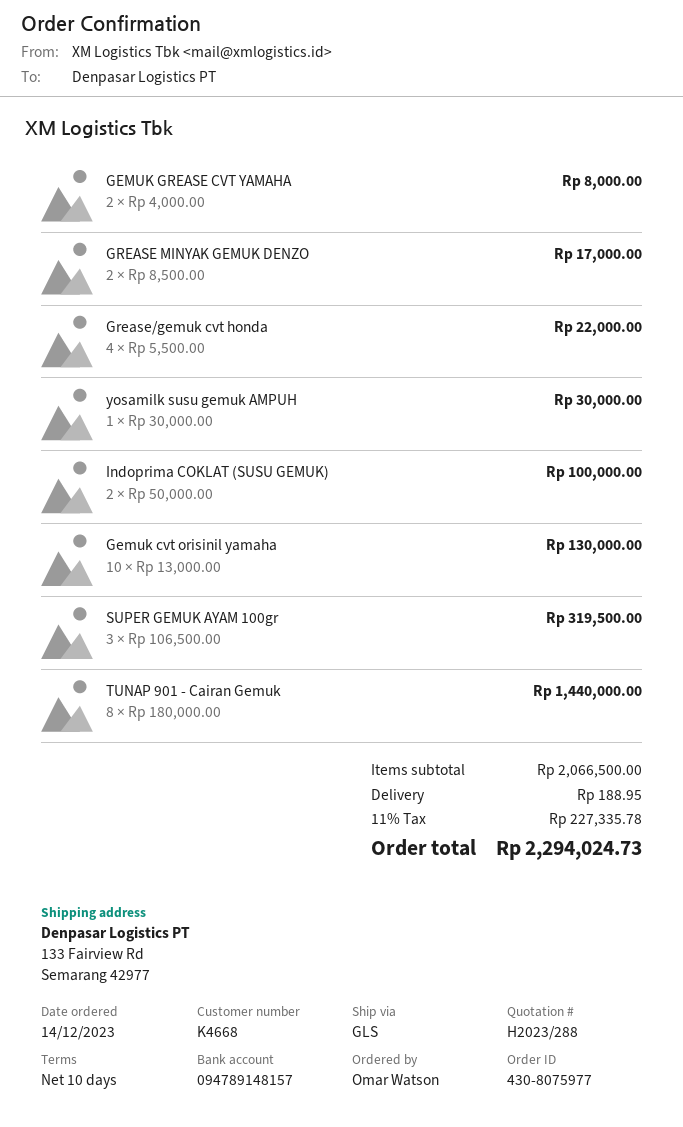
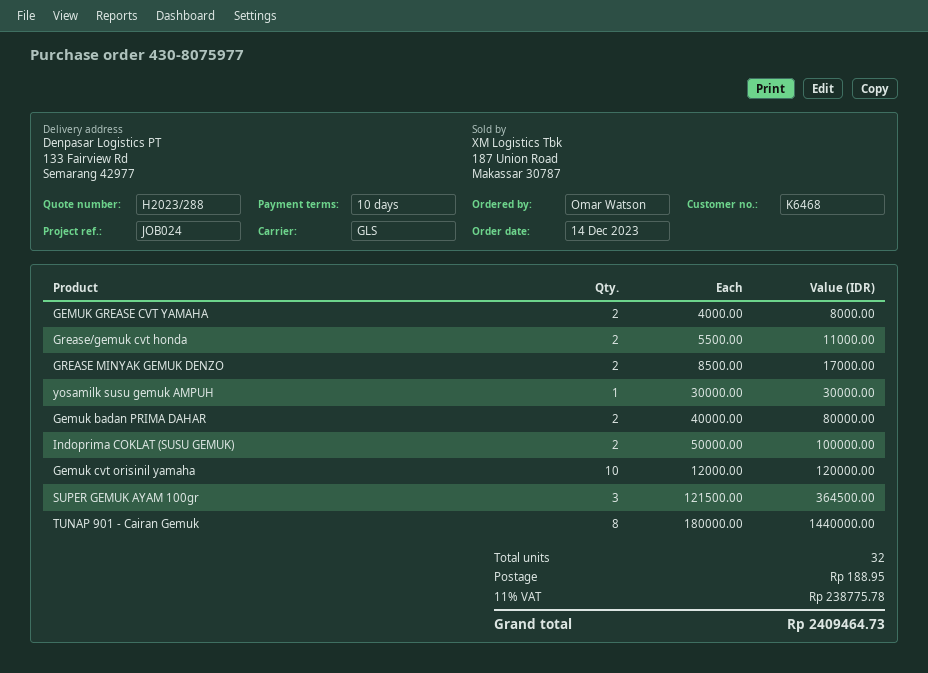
customer number: K4668 -> K6468
Grease/gemuk cvt honda: 4 x 5500.00 = 22000.00 -> 2 x 5500.00 = 11000.00
Gemuk cvt orisinil yamaha: 10 x 13000.00 = 130000.00 -> 10 x 12000.00 = 120000.00
SUPER GEMUK AYAM 100gr: 3 x 106500.00 = 319500.00 -> 3 x 121500.00 = 364500.00
Gemuk badan PRIMA DAHAR: none -> 2 x 40000.00 = 80000.00
tax: 11% = 227335.78 -> 11% = 238775.78
total: 2294024.73 -> 2409464.73

